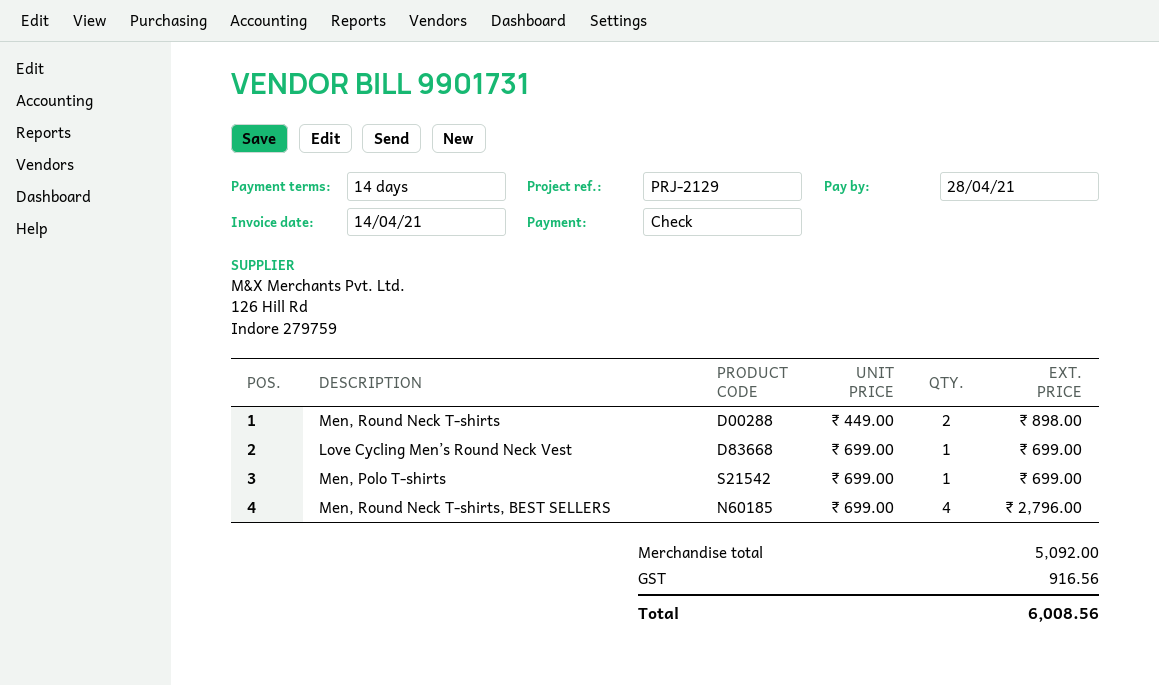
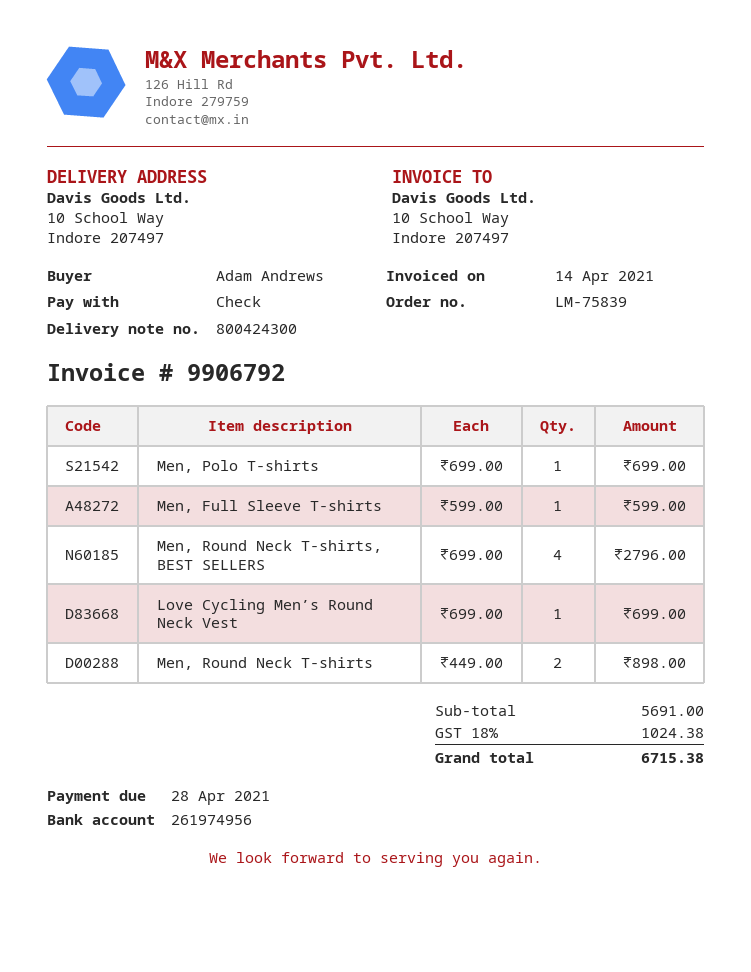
invoice number: 9901731 -> 9906792
Men, Full Sleeve T-shirts: none -> 1 x 599.00 = 599.00
subtotal: 5092.00 -> 5691.00
tax: 916.56 -> 1024.38
total: 6008.56 -> 6715.38

